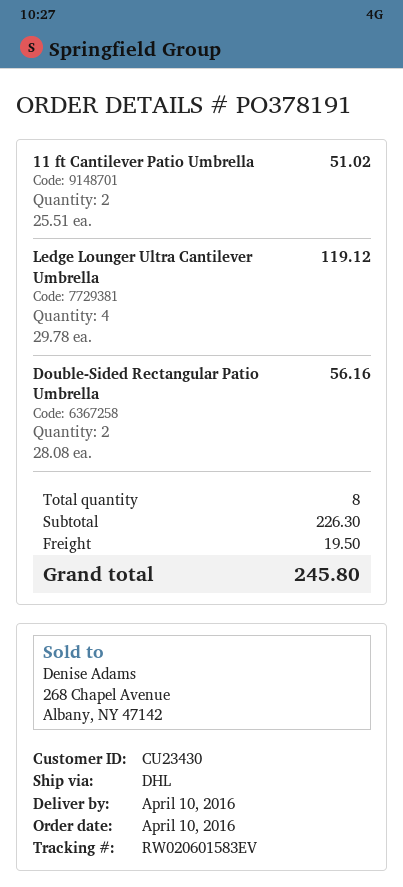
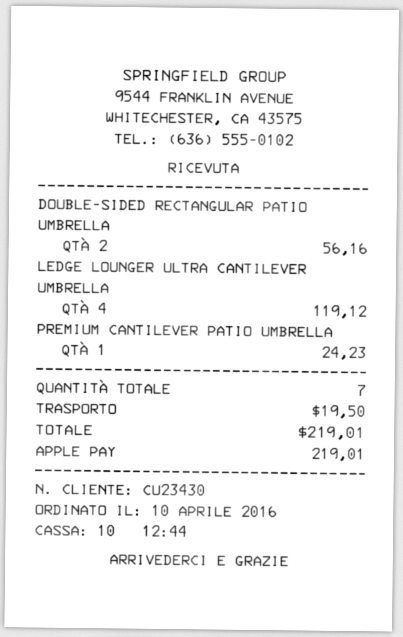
11 ft Cantilever Patio Umbrella: 2 for 51.02 -> none
PREMIUM CANTILEVER PATIO UMBRELLA: none -> 1 for 24.23
total quantity: 8 -> 7
total: 245.80 -> 219.01

